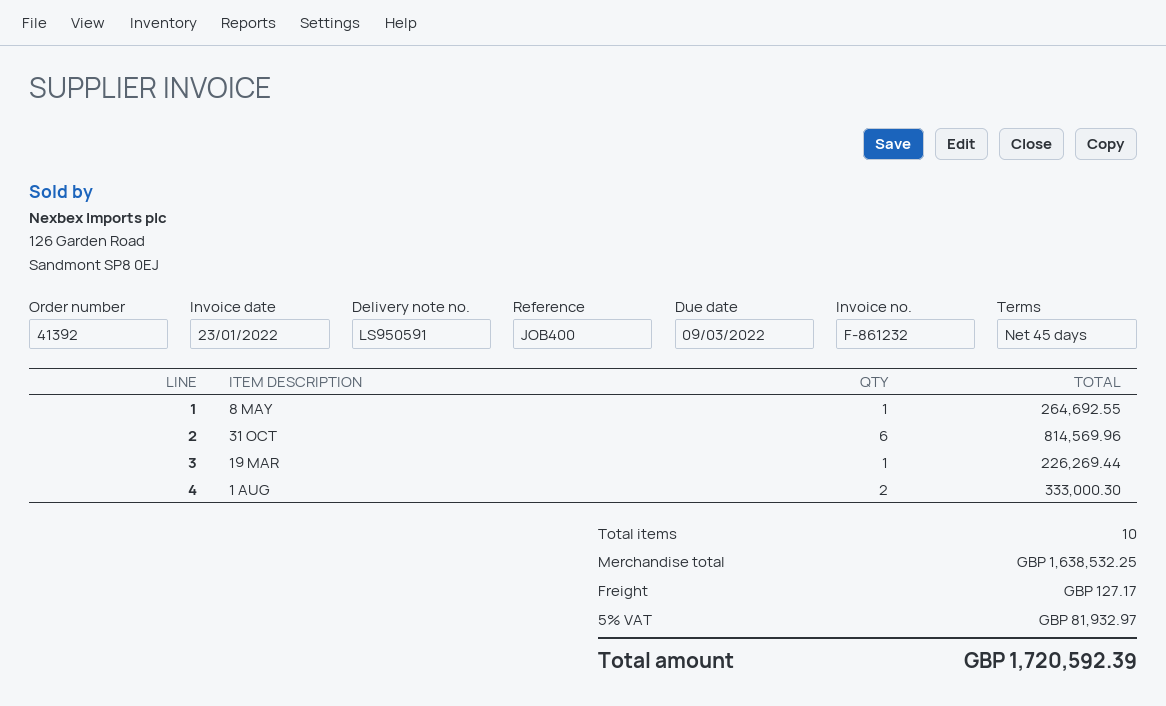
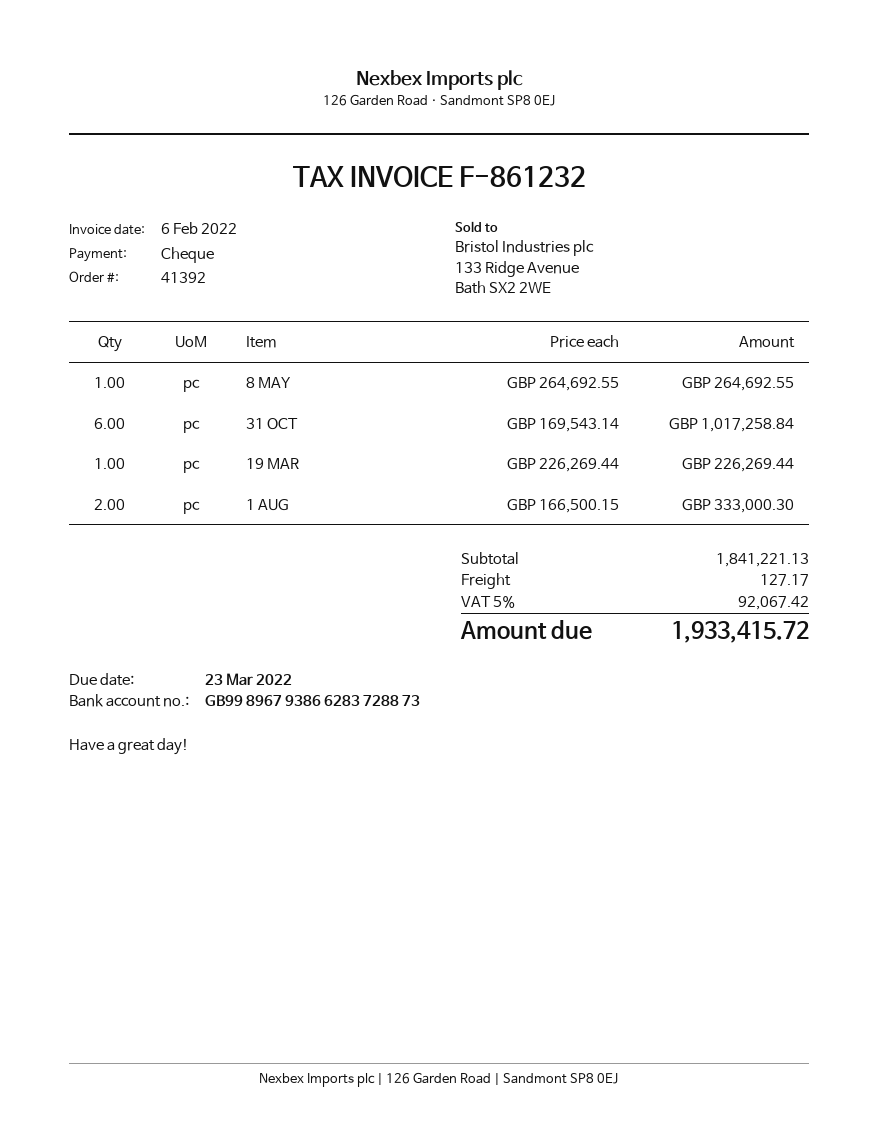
invoice date: 2022-01-23 -> 2022-02-06
due date: 2022-03-09 -> 2022-03-23
31 OCT: 6 for 814569.96 -> 6 for 1017258.84
subtotal: 1638532.25 -> 1841221.13
tax: 5% = 81932.97 -> 5% = 92067.42
total: 1720592.39 -> 1933415.72

